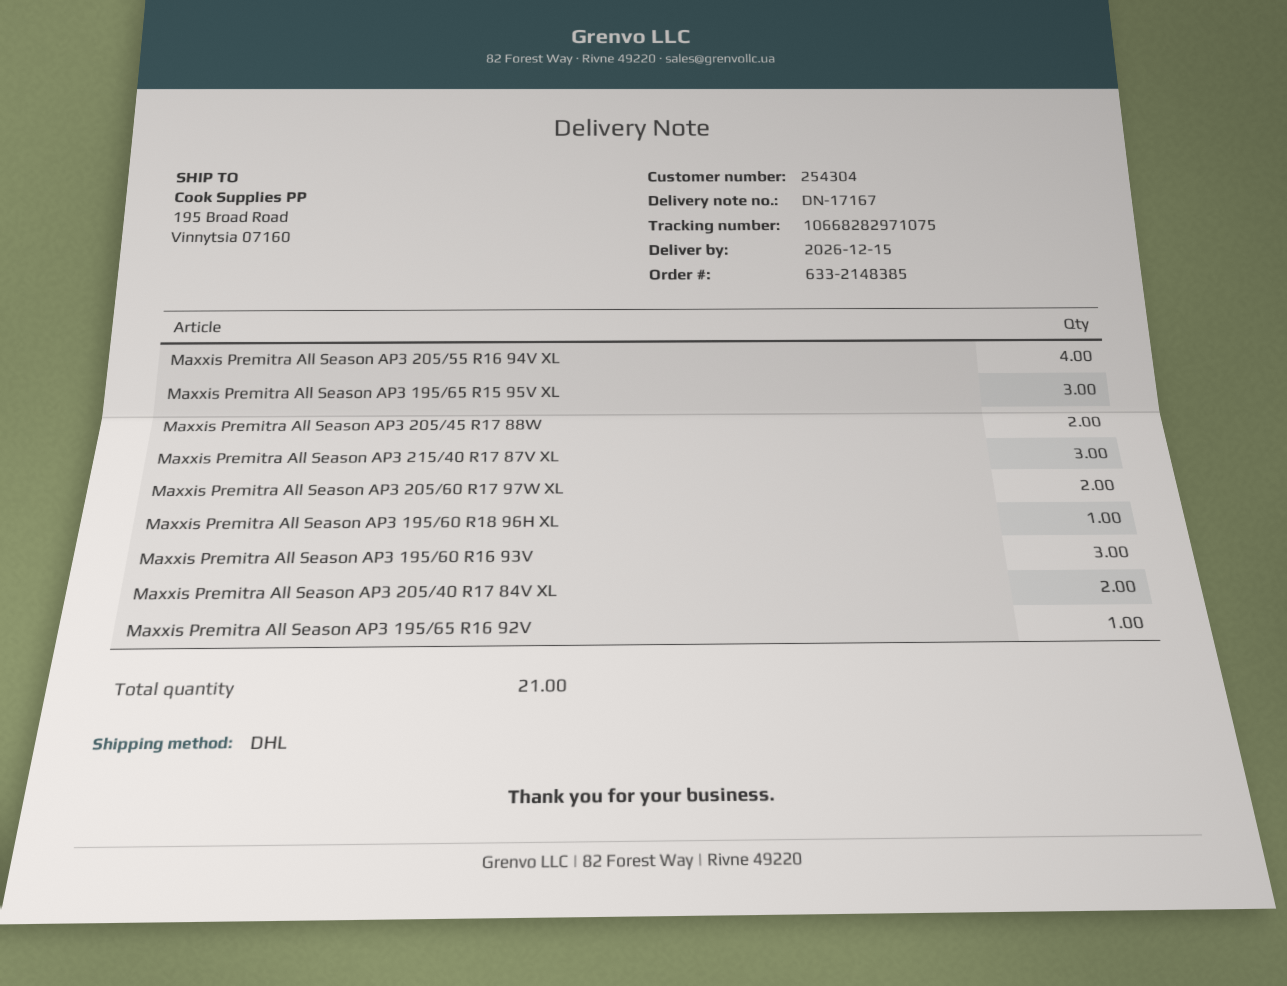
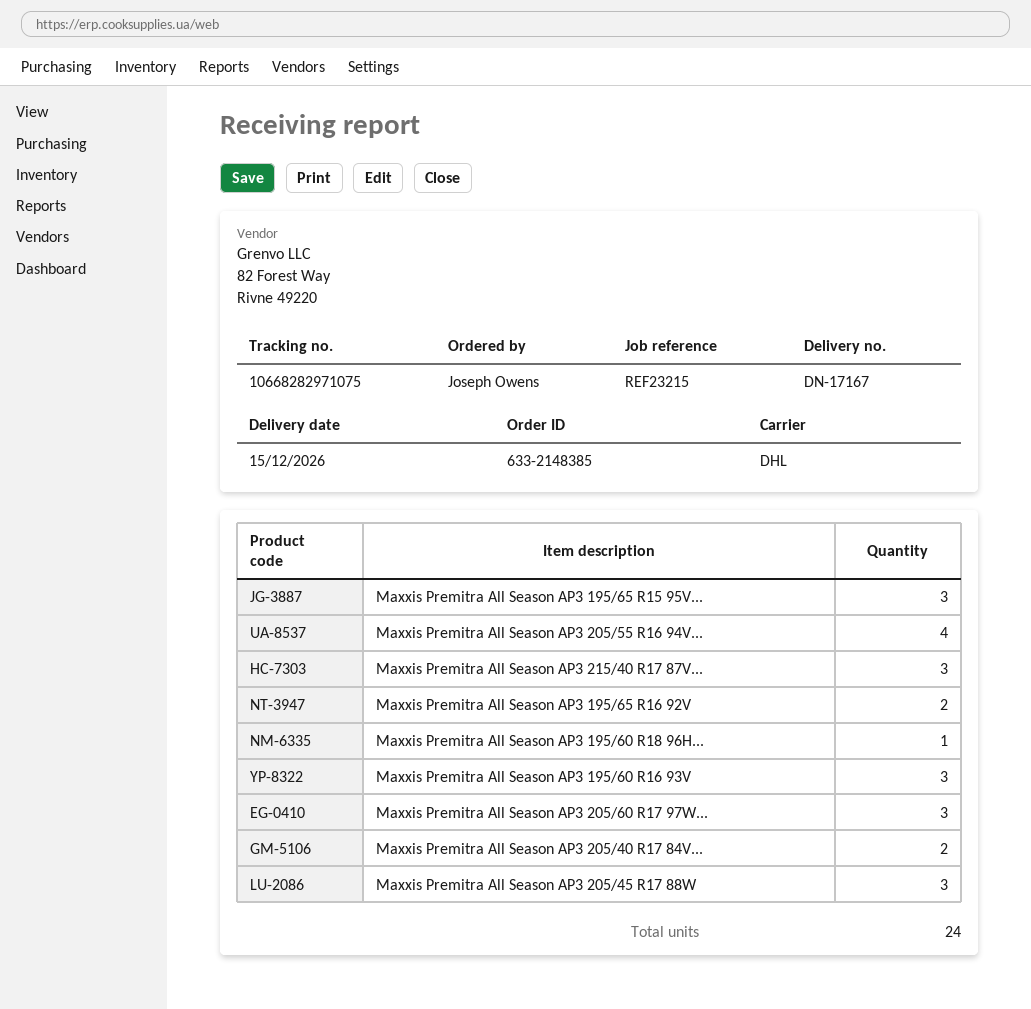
Maxxis Premitra All Season AP3 205/45 R17 88W: 2 -> 3
Maxxis Premitra All Season AP3 205/60 R17 97W XL: 2 -> 3
Maxxis Premitra All Season AP3 195/65 R16 92V: 1 -> 2
total quantity: 21 -> 24

